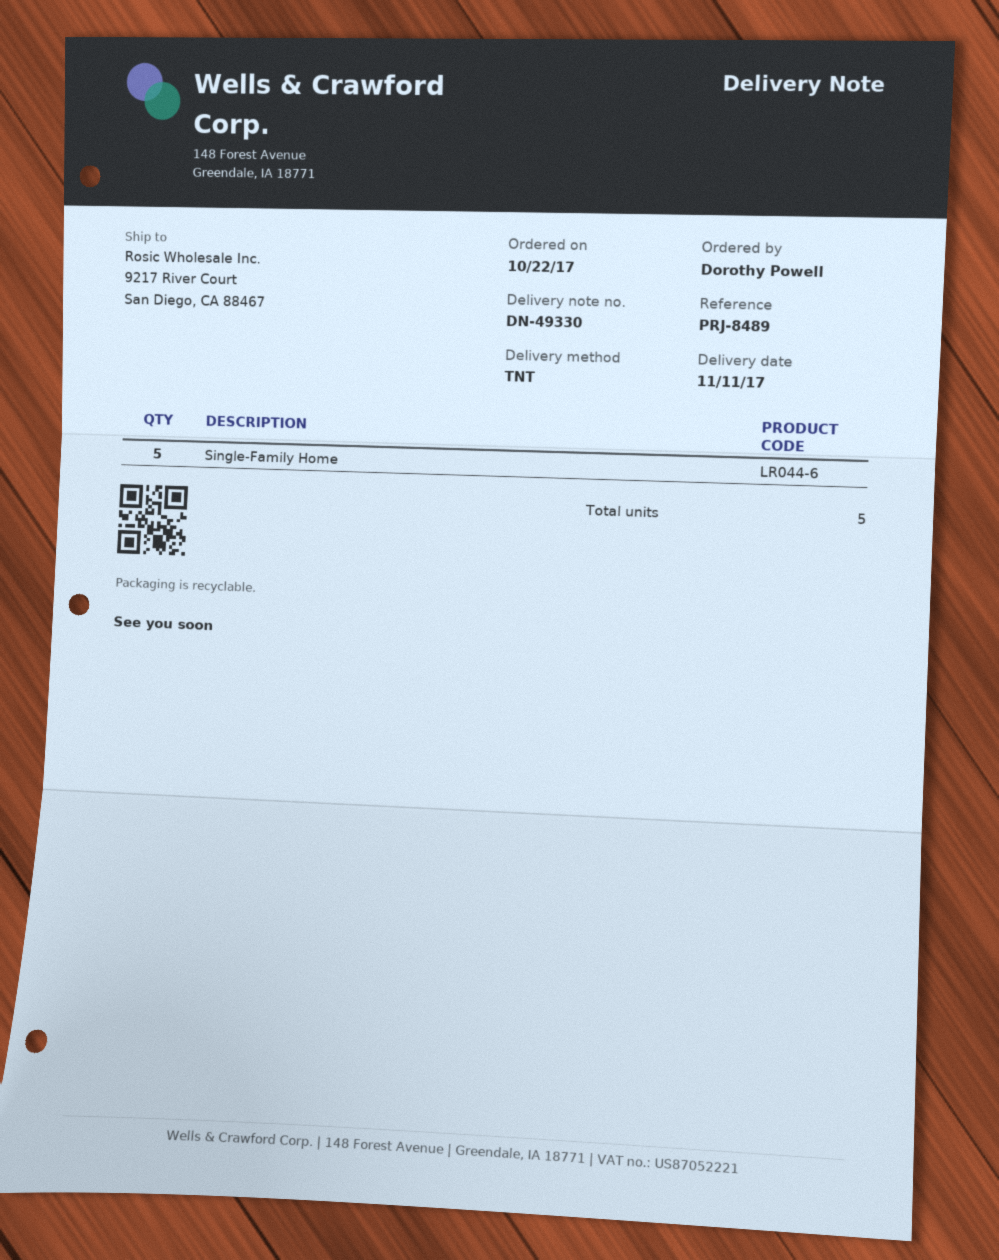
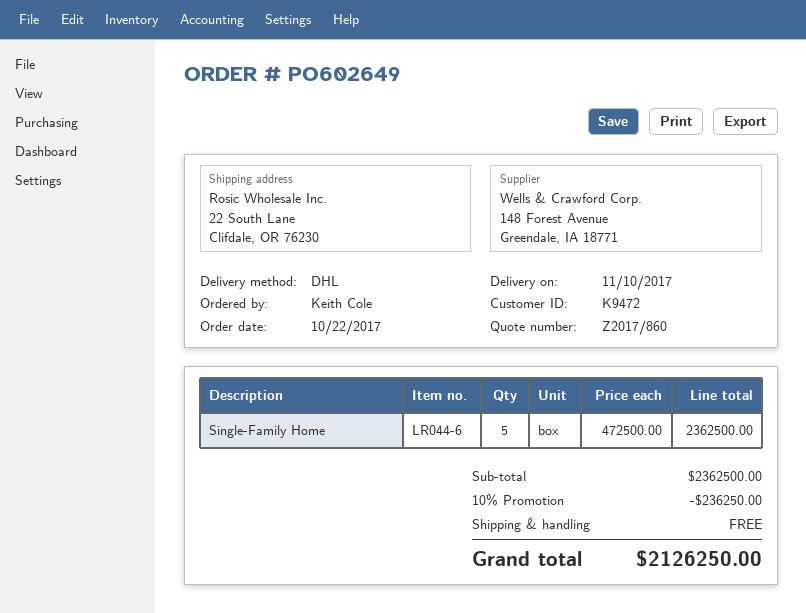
delivery date: 2017-11-11 -> 2017-11-10
ordered by: Dorothy Powell -> Keith Cole
shipping method: TNT -> DHL
ship to: 9217 River Court, San Diego, CA 88467 -> 22 South Lane, Clifdale, OR 76230

